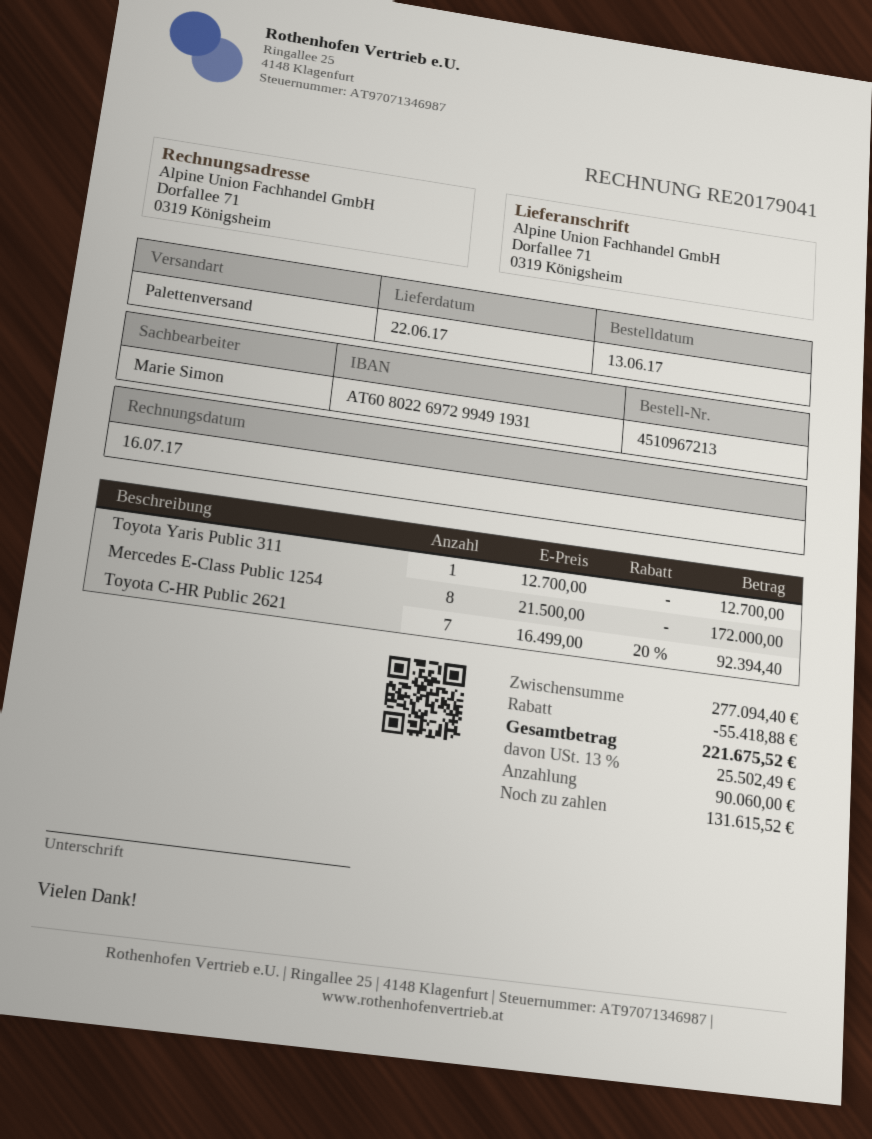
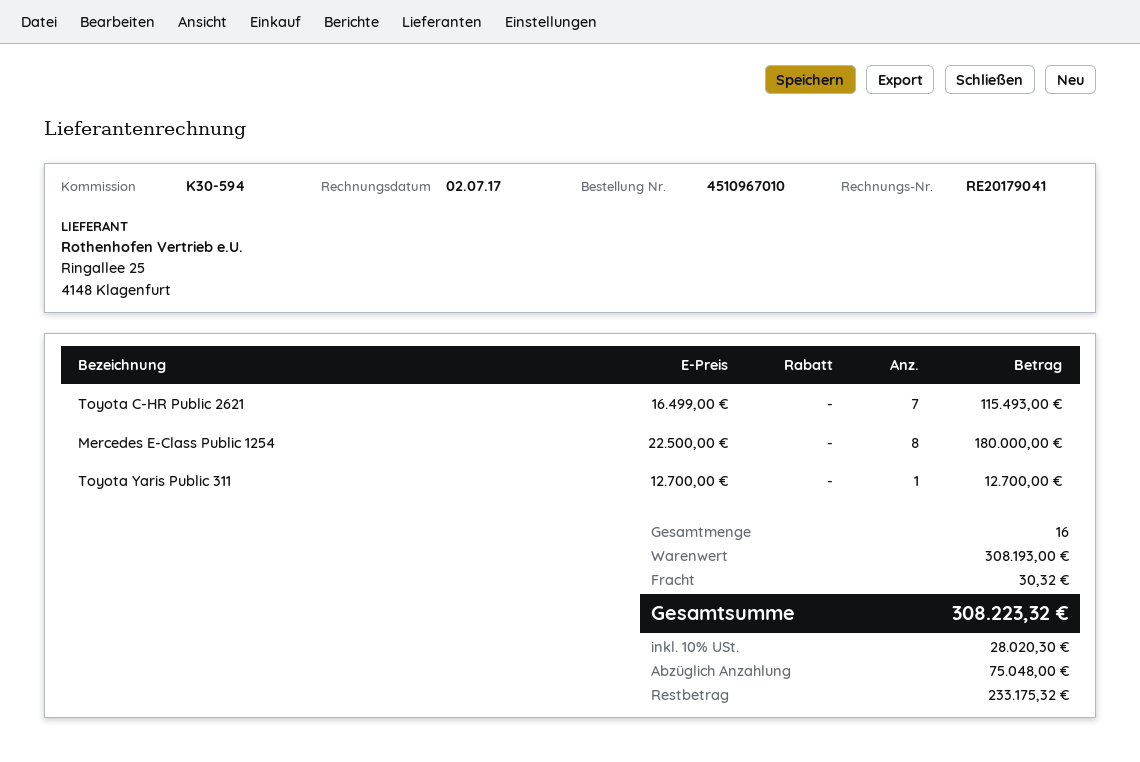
order number: 4510967213 -> 4510967010
invoice date: 2017-07-16 -> 2017-07-02
Mercedes E-Class Public 1254: 8 x 21500.00 = 172000.00 -> 8 x 22500.00 = 180000.00
Toyota C-HR Public 2621: 7 x 16499.00 - 20% = 92394.40 -> 7 x 16499.00 = 115493.00
subtotal: 277094.40 -> 308193.00
discount: 55418.88 -> none
shipping: none -> 30.32
tax: 13% = 25502.49 -> 10% = 28020.30
total: 221675.52 -> 308223.32
deposit: 90060.00 -> 75048.00
balance: 131615.52 -> 233175.32

